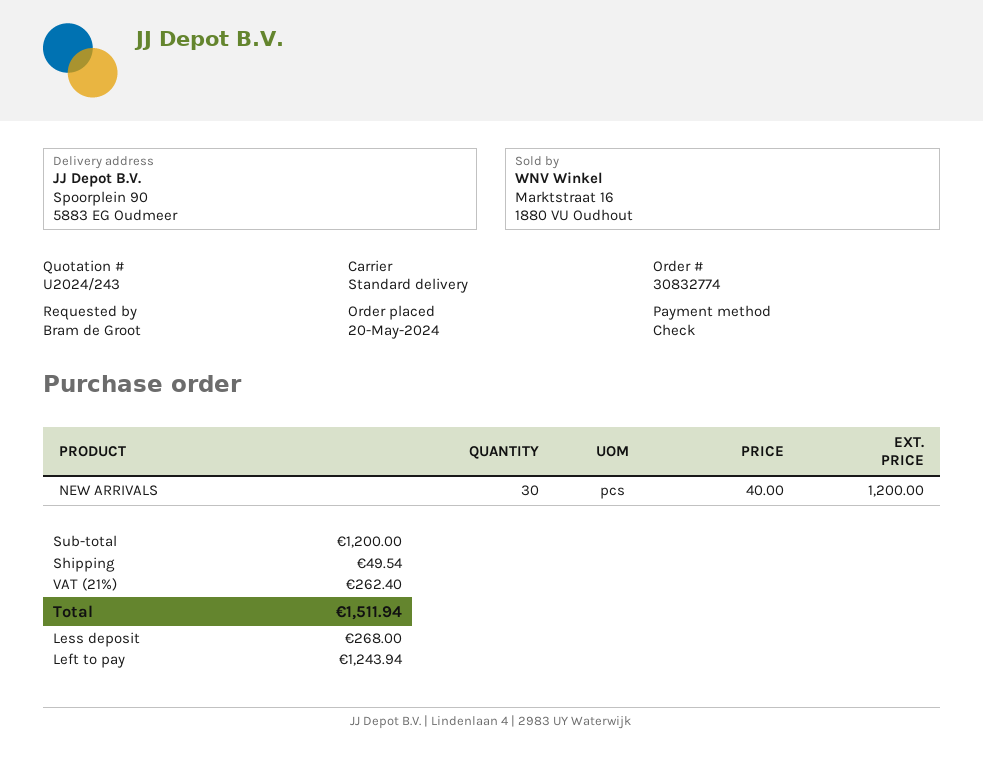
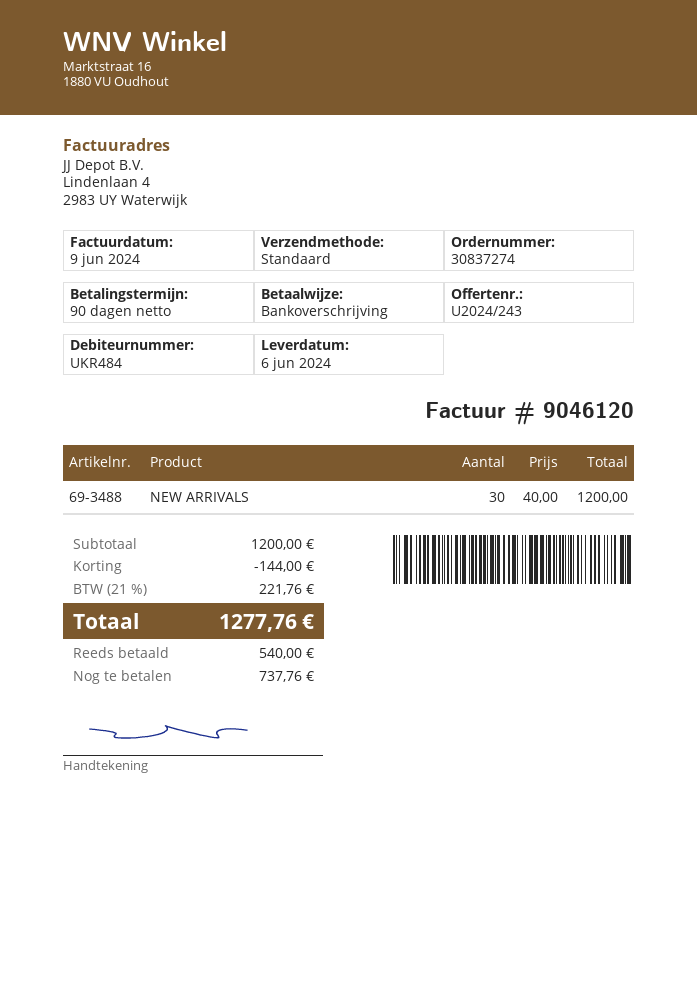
order number: 30832774 -> 30837274
payment method: cheque -> bank transfer
discount: none -> 144.00
shipping: 49.54 -> none
tax: 21% = 262.40 -> 21% = 221.76
total: 1511.94 -> 1277.76
deposit: 268.00 -> 540.00
balance: 1243.94 -> 737.76

